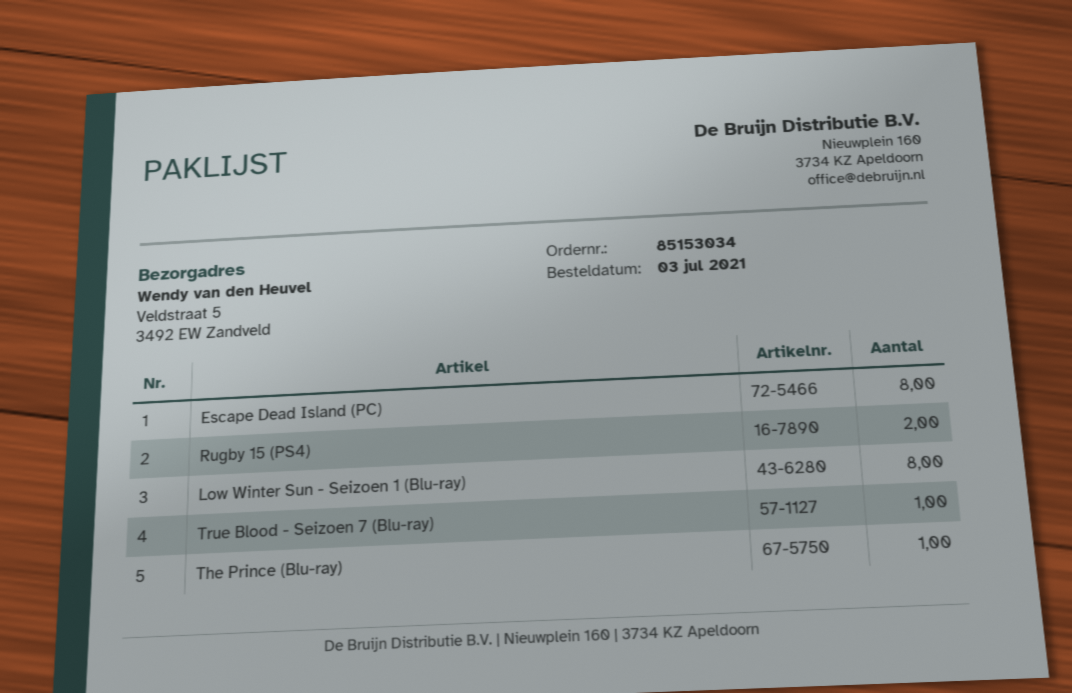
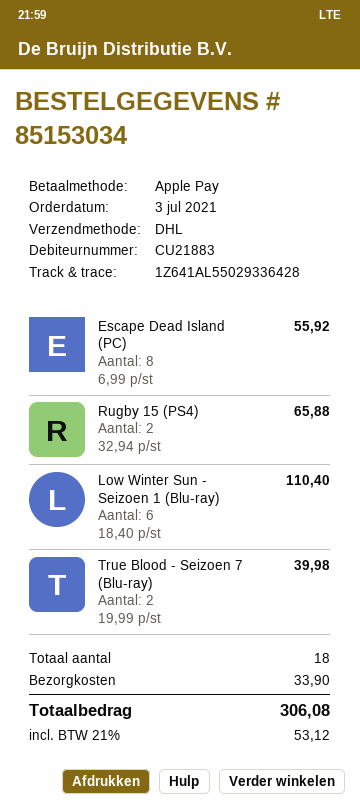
Low Winter Sun - Seizoen 1 (Blu-ray): 8 -> 6
True Blood - Seizoen 7 (Blu-ray): 1 -> 2
The Prince (Blu-ray): 1 -> none

